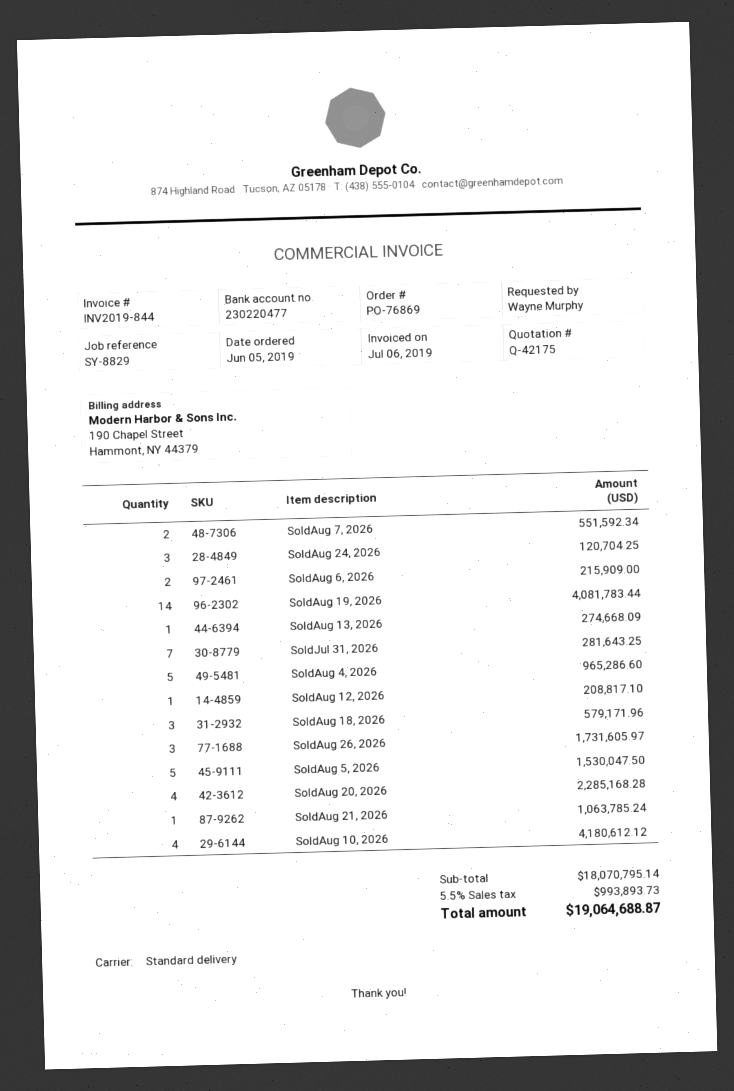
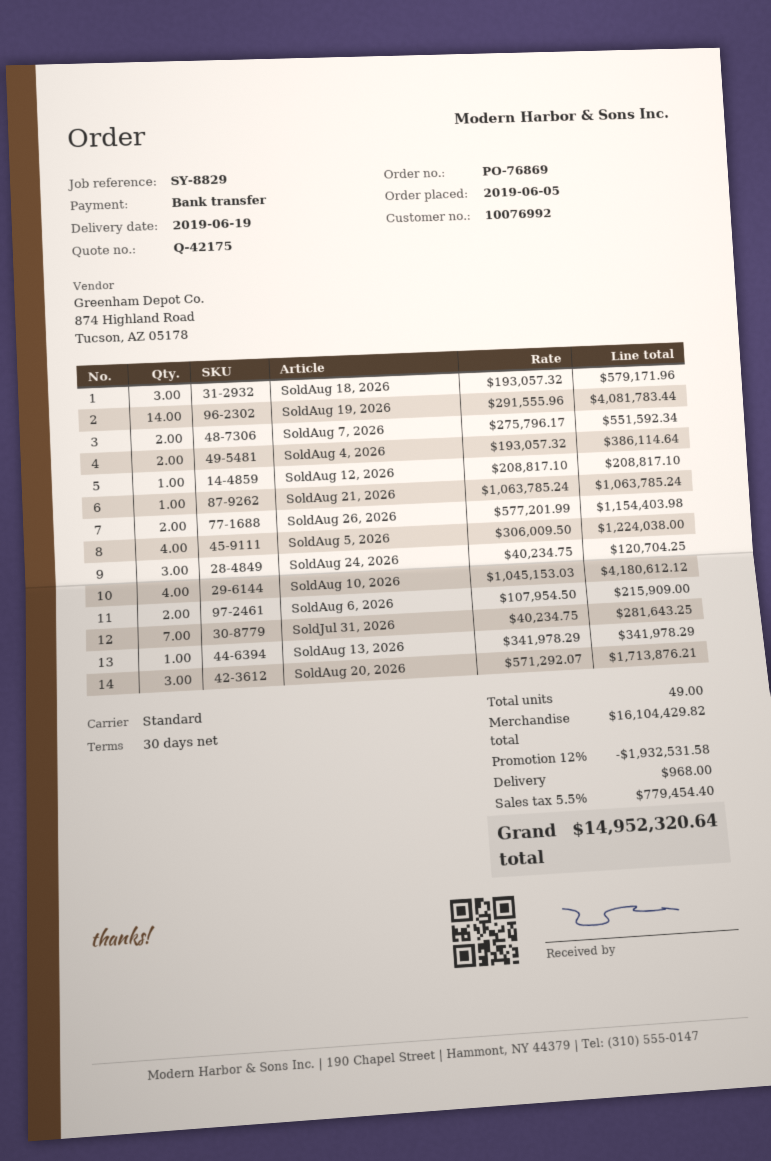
SoldAug 13, 2026: 1 for 274668.09 -> 1 for 341978.29
SoldAug 4, 2026: 5 for 965286.60 -> 2 for 386114.64
SoldAug 26, 2026: 3 for 1731605.97 -> 2 for 1154403.98
SoldAug 5, 2026: 5 for 1530047.50 -> 4 for 1224038.00
SoldAug 20, 2026: 4 for 2285168.28 -> 3 for 1713876.21
subtotal: 18070795.14 -> 16104429.82
discount: none -> 12% = 1932531.58
shipping: none -> 968.00
tax: 5.5% = 993893.73 -> 5.5% = 779454.40
total: 19064688.87 -> 14952320.64

